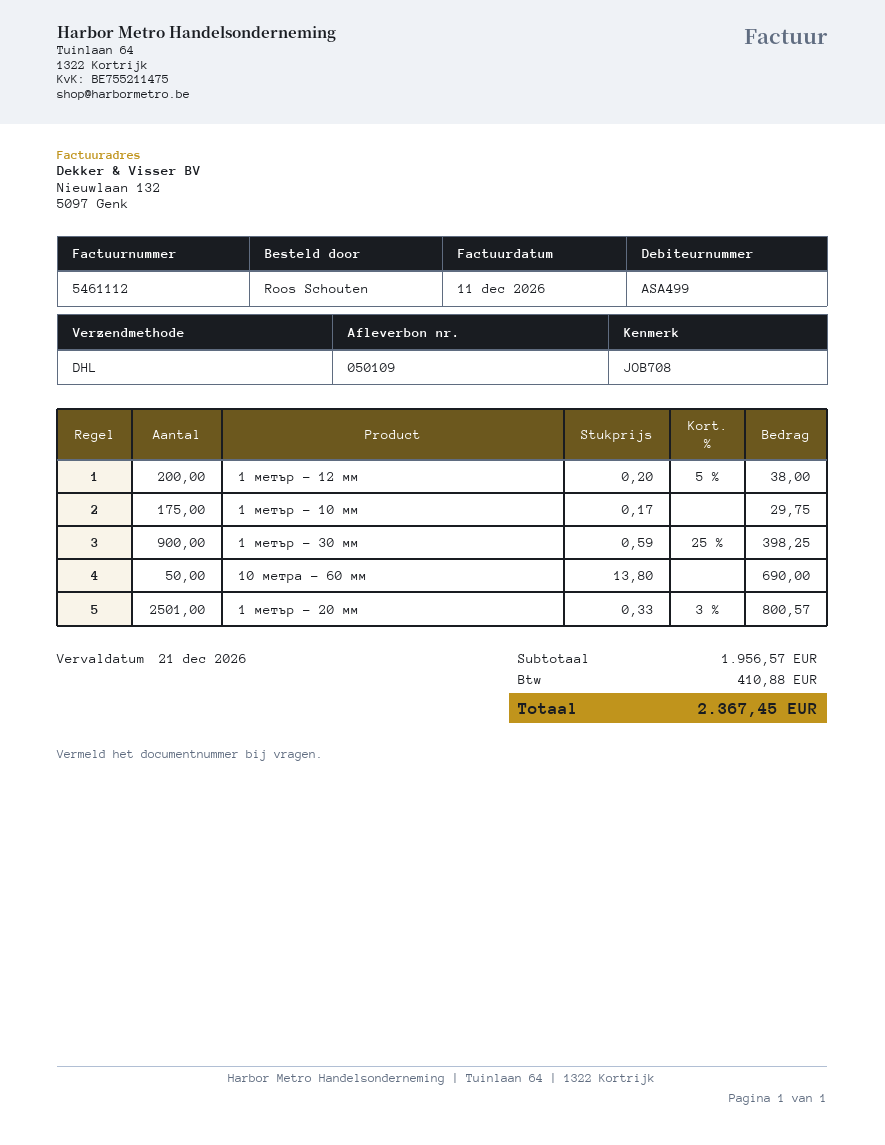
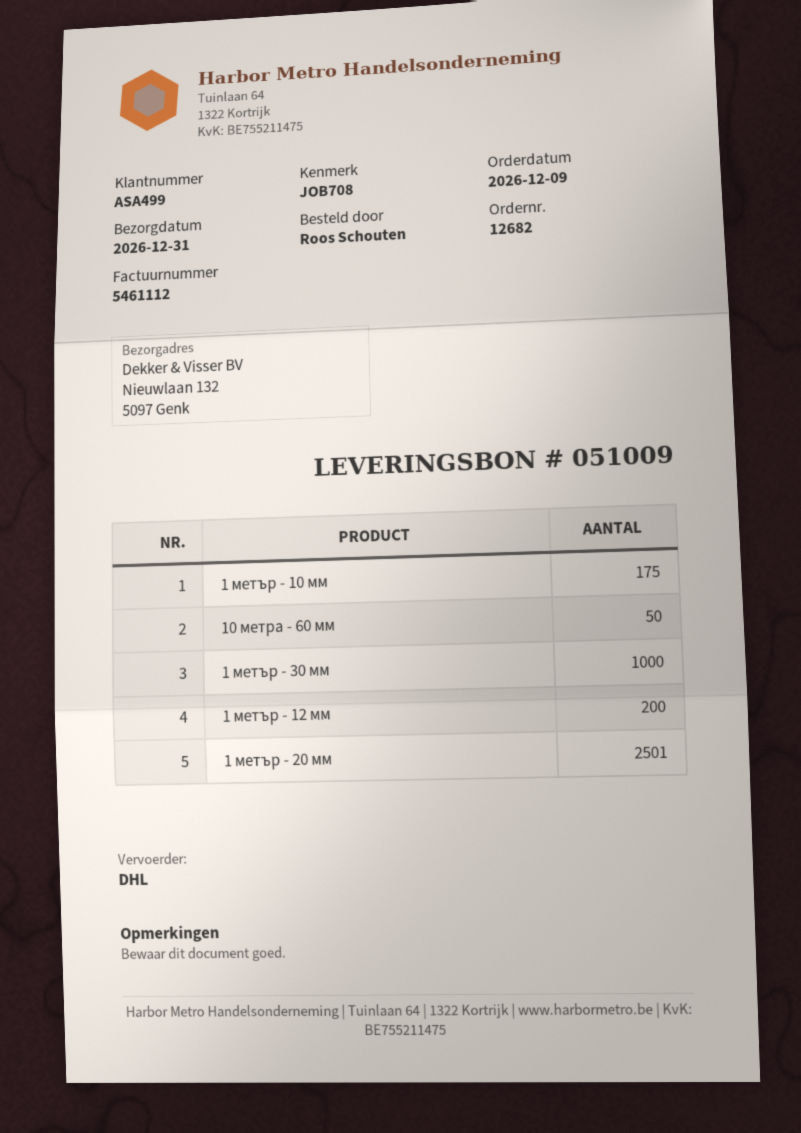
delivery note number: 050109 -> 051009
1 метър - 30 мм: 900 -> 1000

